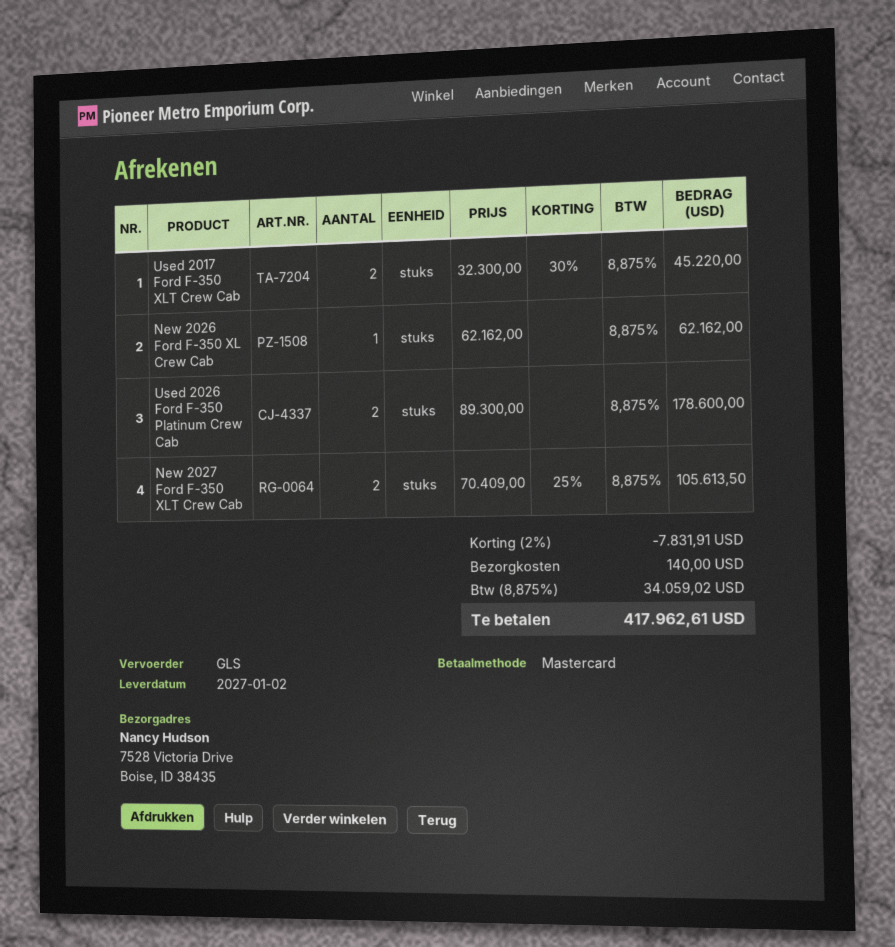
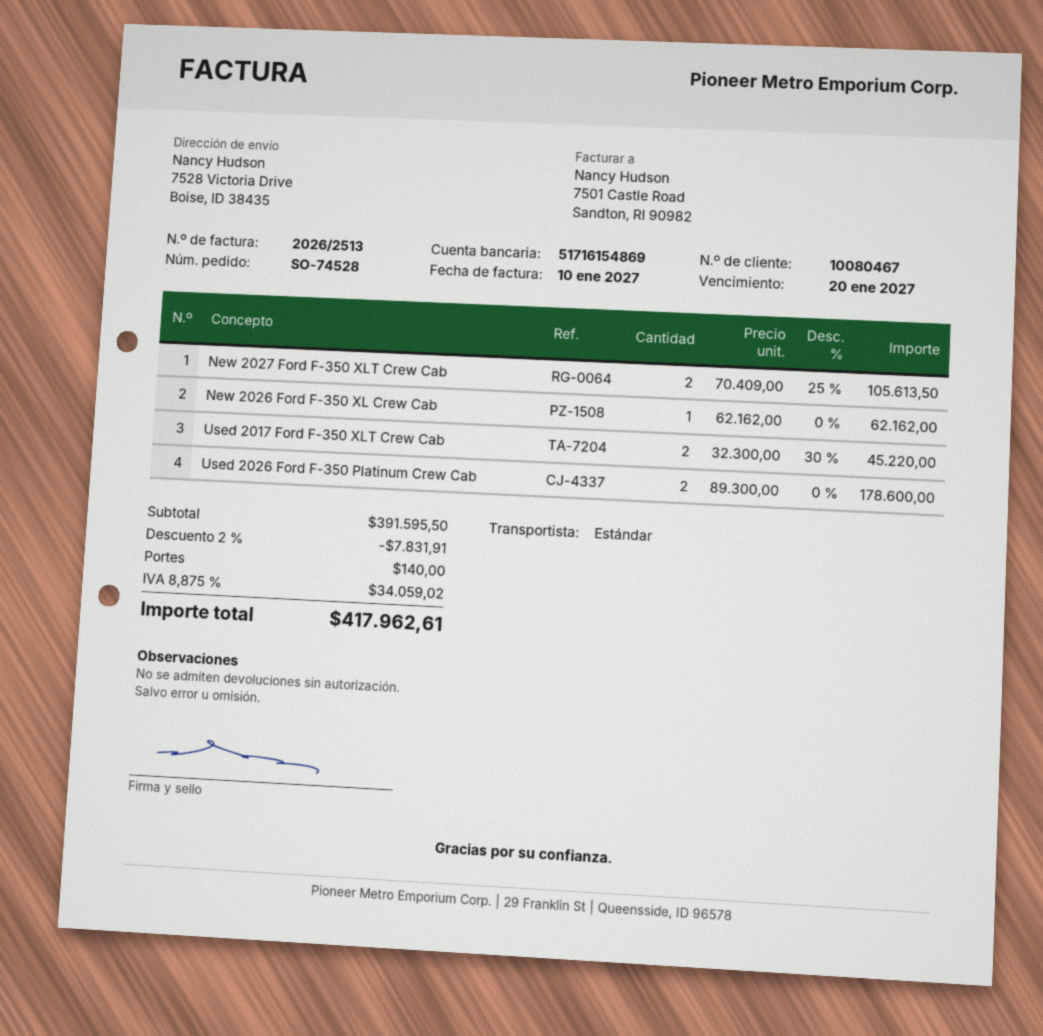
shipping method: GLS -> standard

